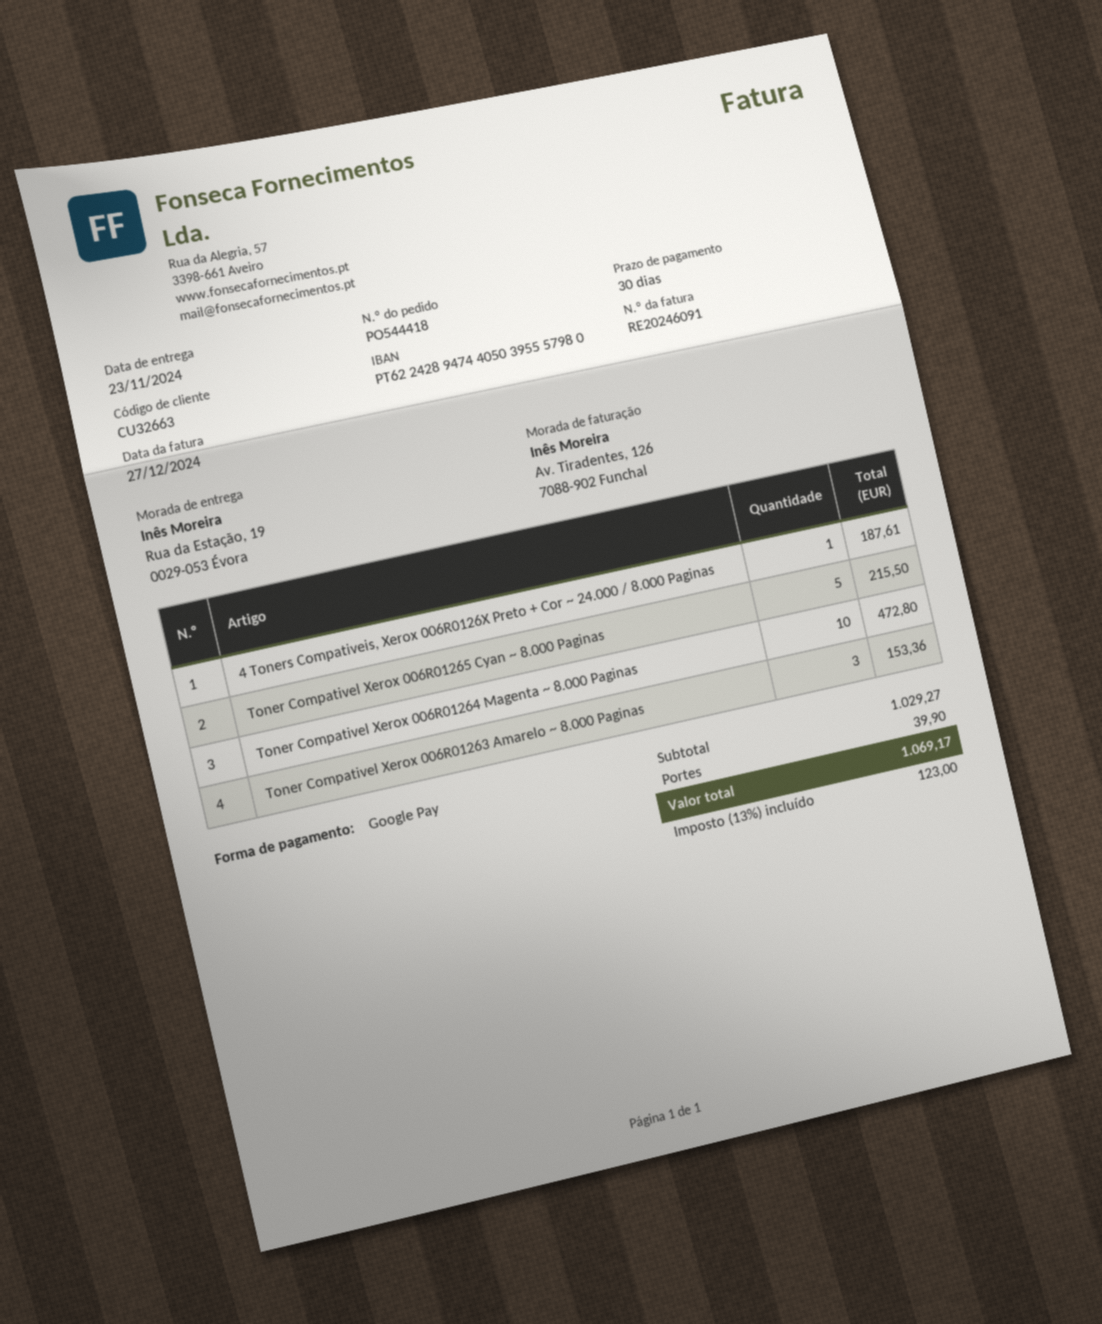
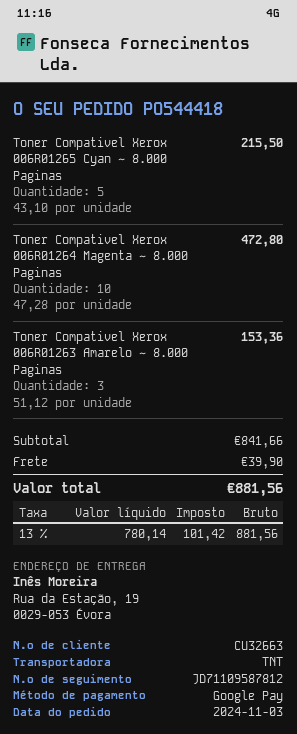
4 Toners Compativeis, Xerox 006R0126X Preto + Cor ~ 24.000 / 8.000 Paginas: 1 for 187.61 -> none
subtotal: 1029.27 -> 841.66
tax: 13% = 123.00 -> 13% = 101.42
total: 1069.17 -> 881.56

